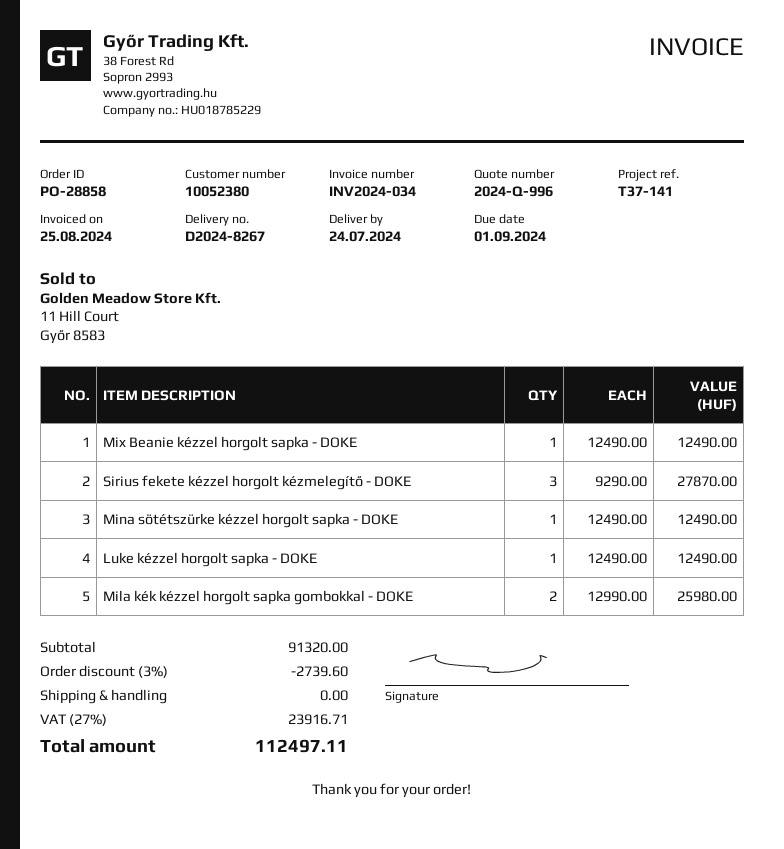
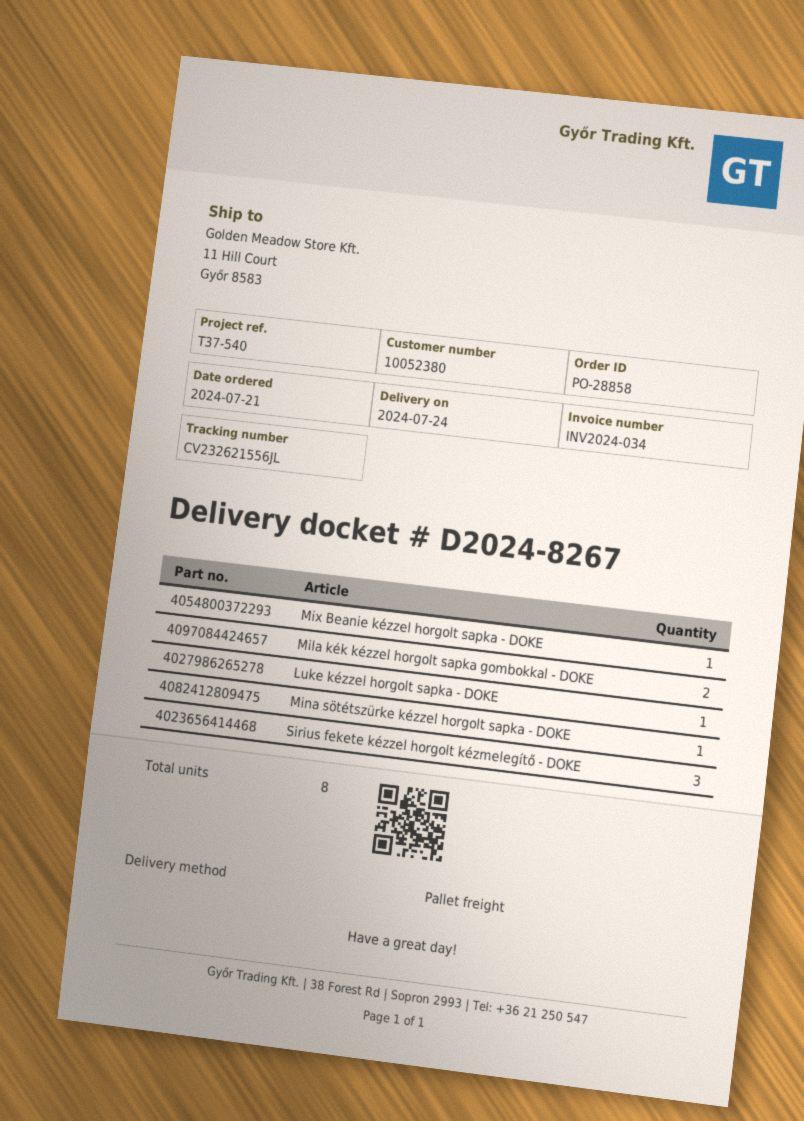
reference: T37-141 -> T37-540

